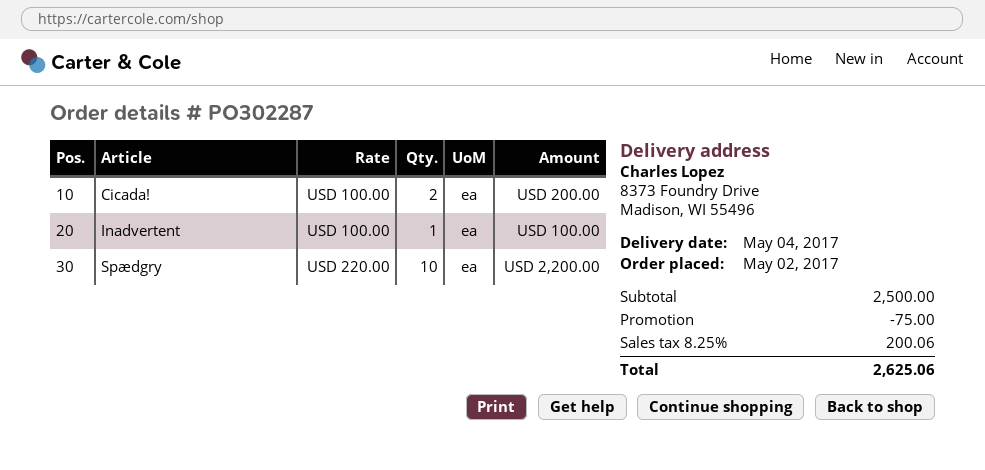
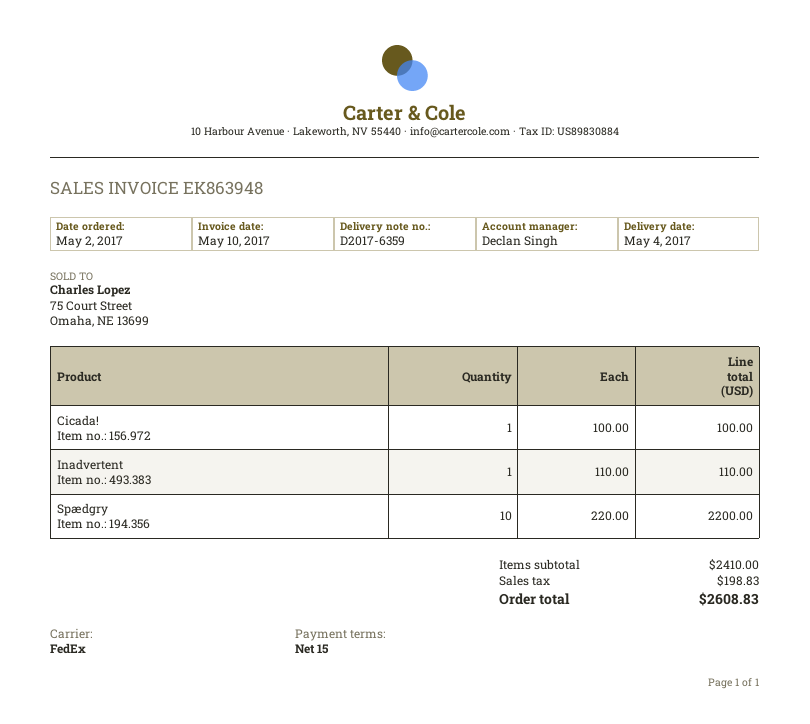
Cicada!: 2 x 100.00 = 200.00 -> 1 x 100.00 = 100.00
Inadvertent: 1 x 100.00 = 100.00 -> 1 x 110.00 = 110.00
subtotal: 2500.00 -> 2410.00
discount: 75.00 -> none
tax: 200.06 -> 198.83
total: 2625.06 -> 2608.83

